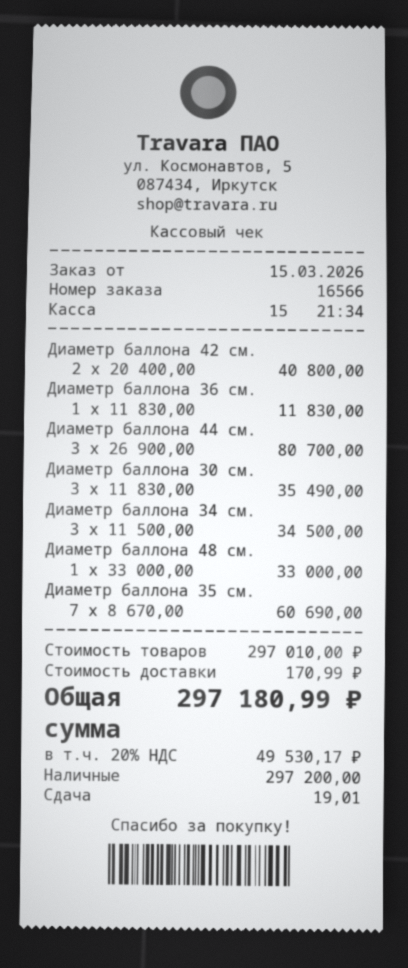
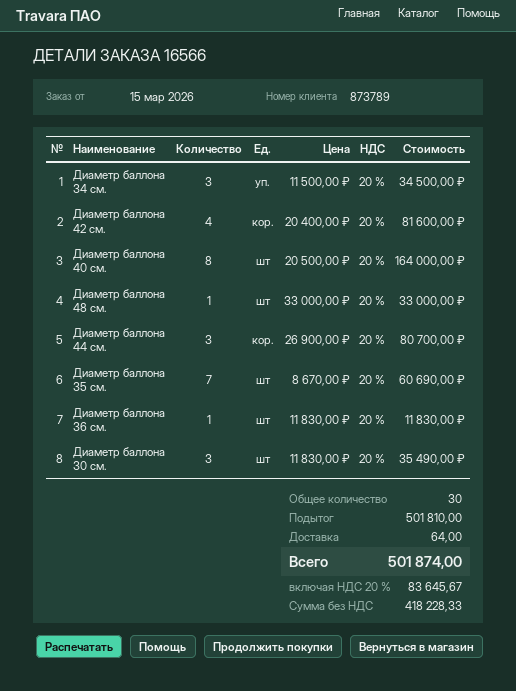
Диаметр баллона 42 см.: 2 x 20400.00 = 40800.00 -> 4 x 20400.00 = 81600.00
Диаметр баллона 40 см.: none -> 8 x 20500.00 = 164000.00
subtotal: 297010.00 -> 501810.00
shipping: 170.99 -> 64.00
tax: 20% = 49530.17 -> 20% = 83645.67
total: 297180.99 -> 501874.00

